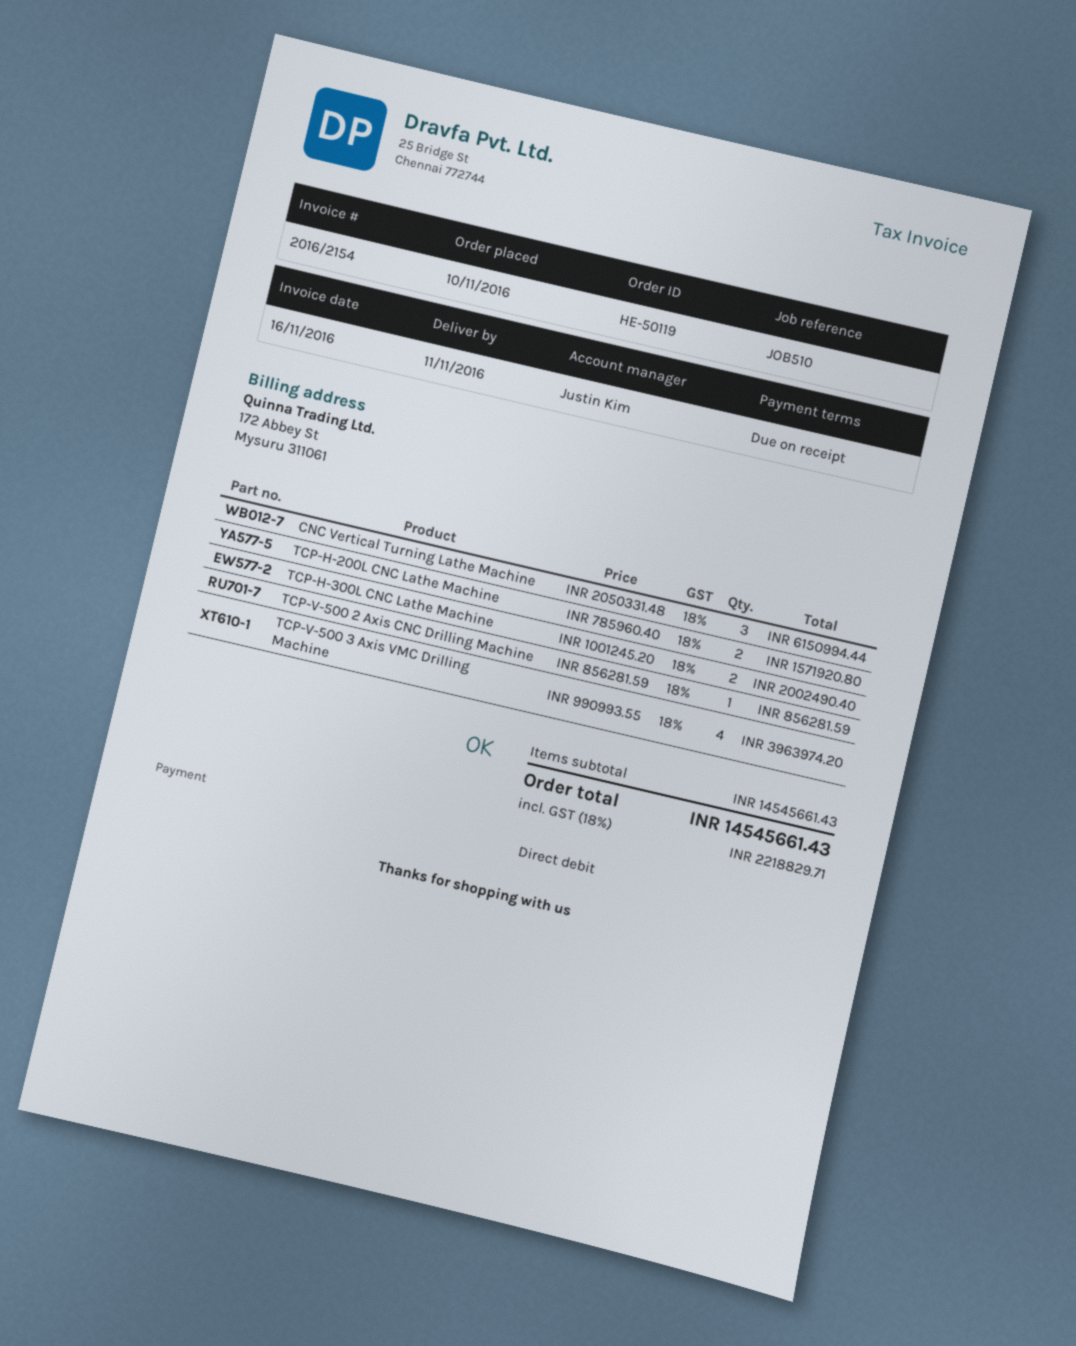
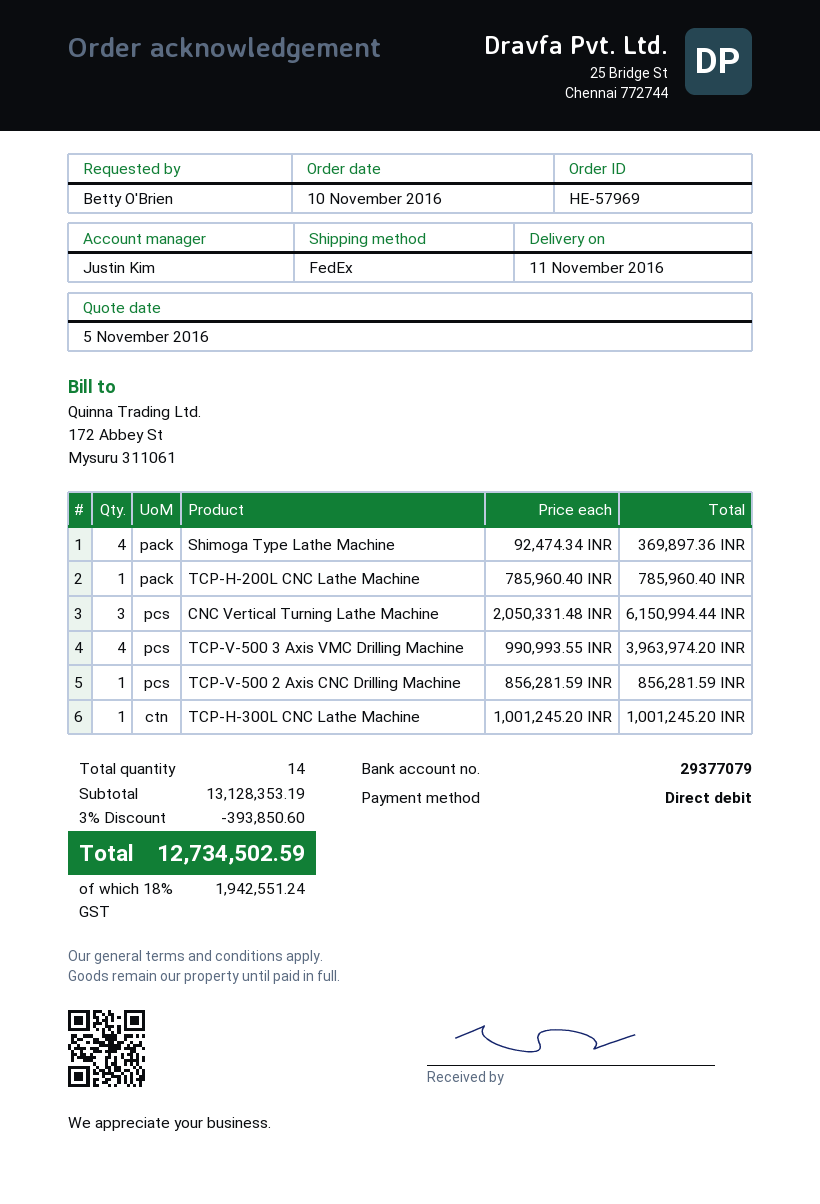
order number: HE-50119 -> HE-57969
TCP-H-200L CNC Lathe Machine: 2 x 785960.40 = 1571920.80 -> 1 x 785960.40 = 785960.40
TCP-H-300L CNC Lathe Machine: 2 x 1001245.20 = 2002490.40 -> 1 x 1001245.20 = 1001245.20
Shimoga Type Lathe Machine: none -> 4 x 92474.34 = 369897.36
subtotal: 14545661.43 -> 13128353.19
discount: none -> 3% = 393850.60
tax: 18% = 2218829.71 -> 18% = 1942551.24
total: 14545661.43 -> 12734502.59

